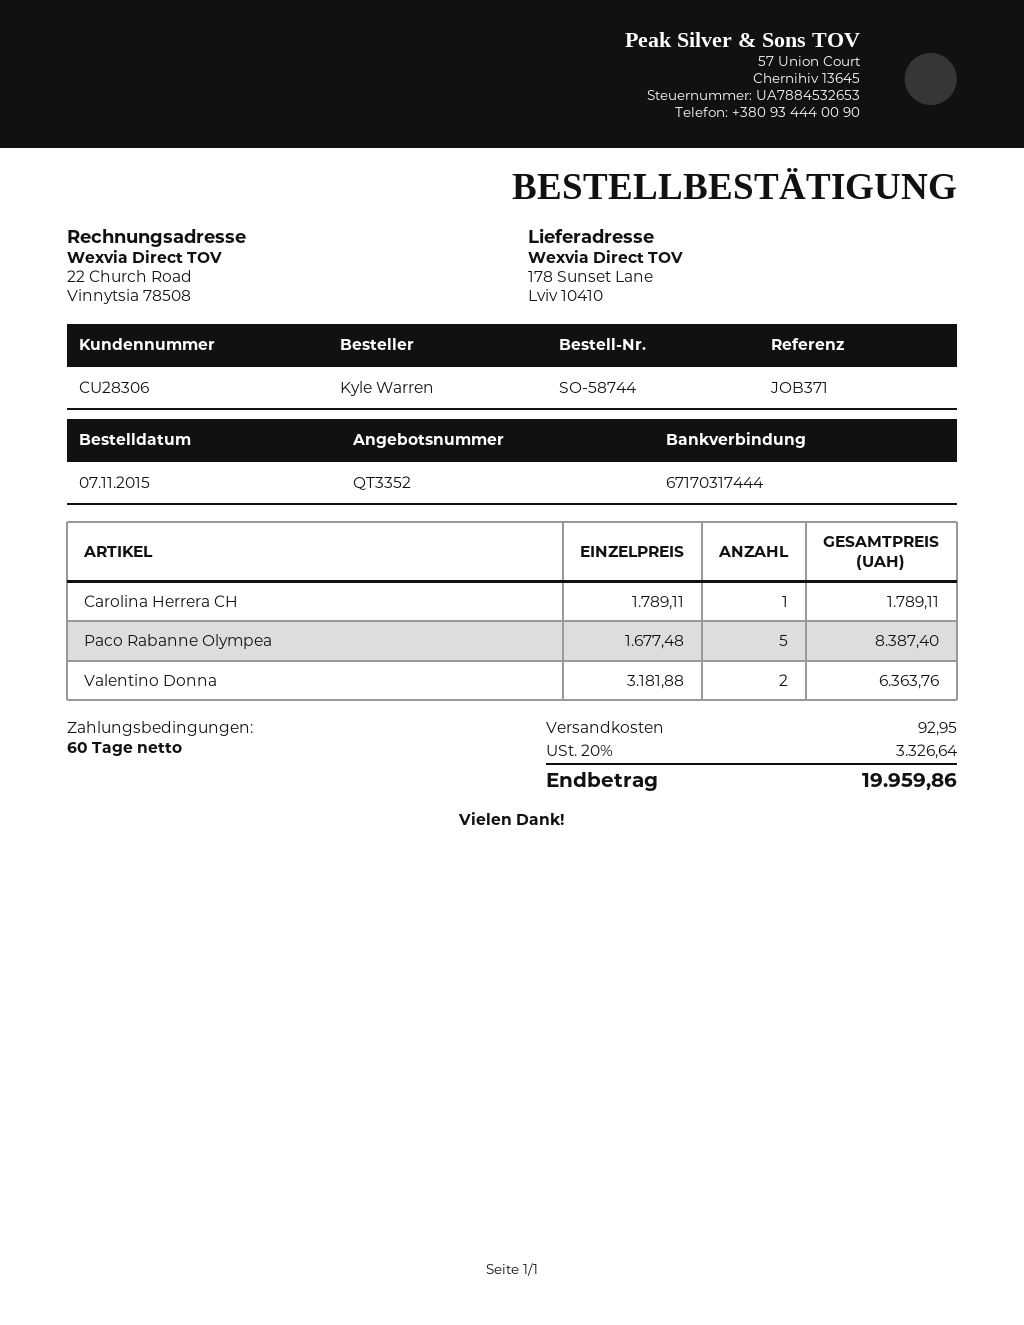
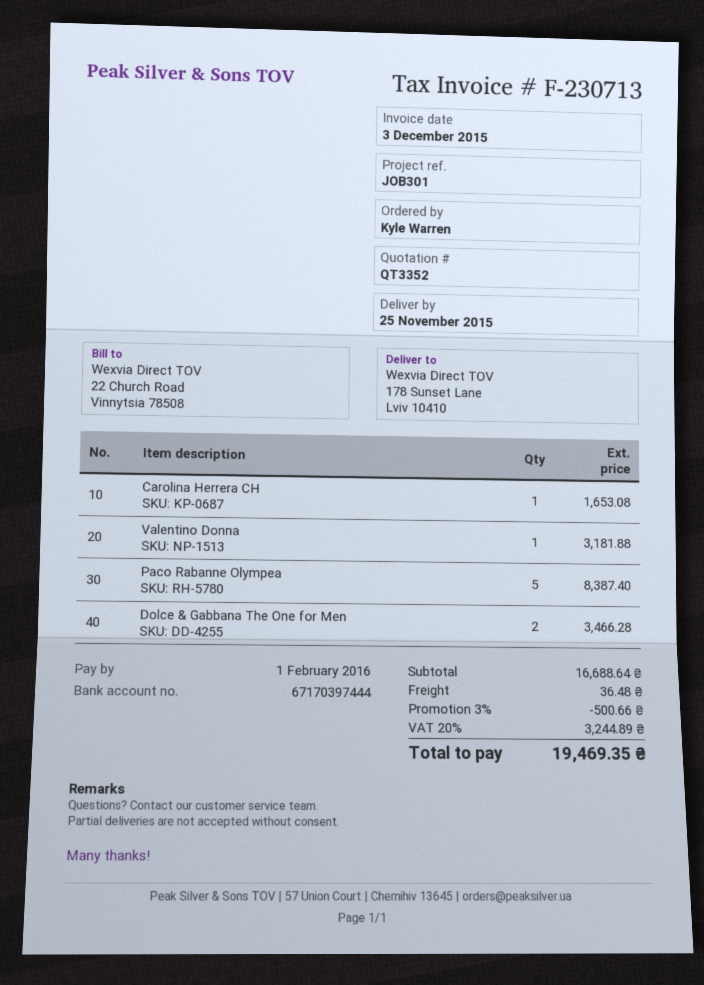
reference: JOB371 -> JOB301
bank account: 67170317444 -> 67170397444
Carolina Herrera CH: 1 for 1789.11 -> 1 for 1653.08
Valentino Donna: 2 for 6363.76 -> 1 for 3181.88
Dolce & Gabbana The One for Men: none -> 2 for 3466.28
discount: none -> 3% = 500.66
shipping: 92.95 -> 36.48
tax: 20% = 3326.64 -> 20% = 3244.89
total: 19959.86 -> 19469.35

